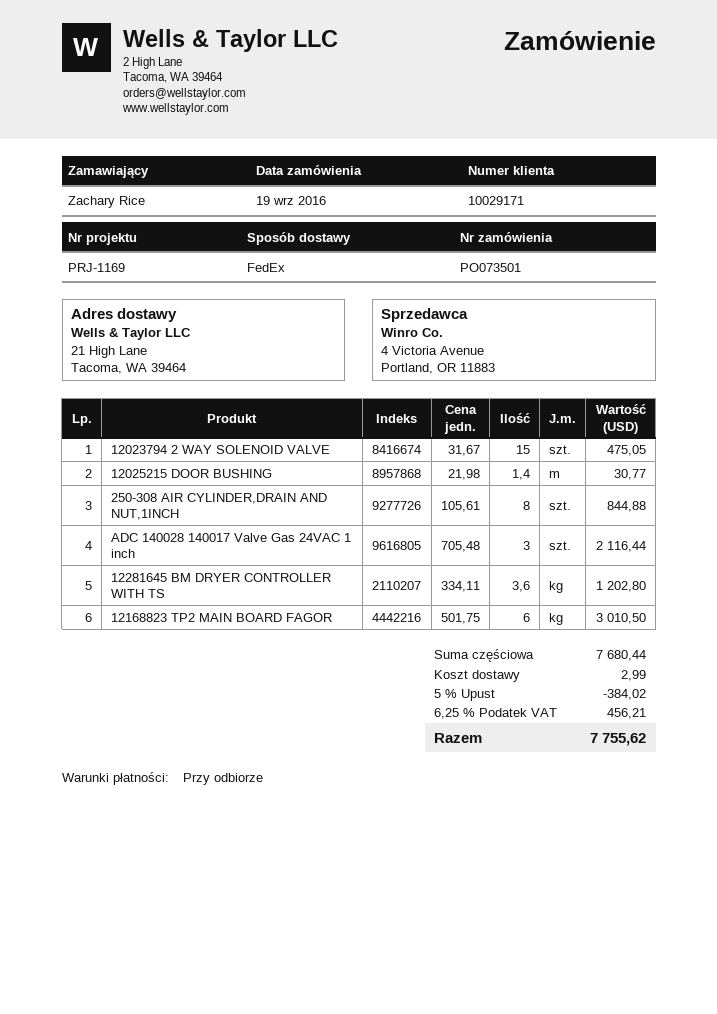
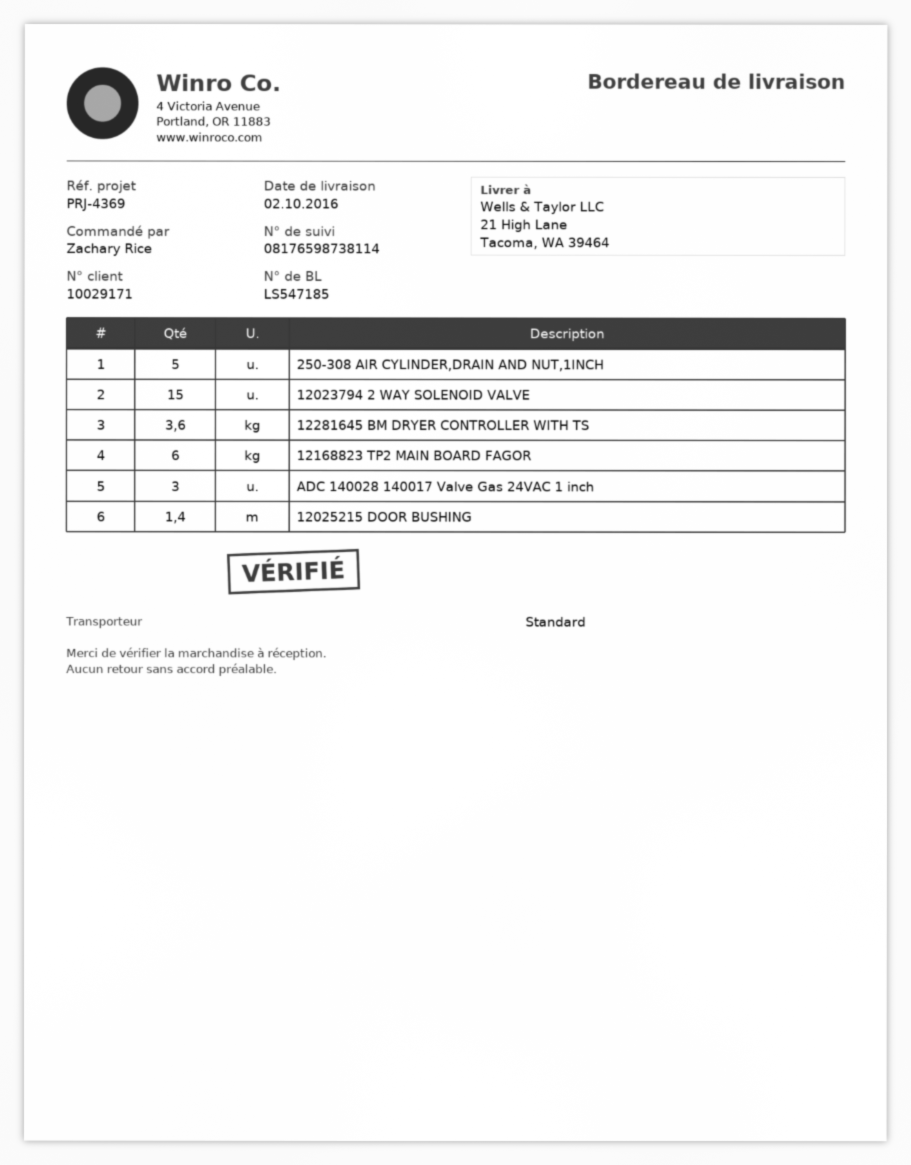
reference: PRJ-1169 -> PRJ-4369
shipping method: FedEx -> standard
250-308 AIR CYLINDER,DRAIN AND NUT,1INCH: 8 -> 5

